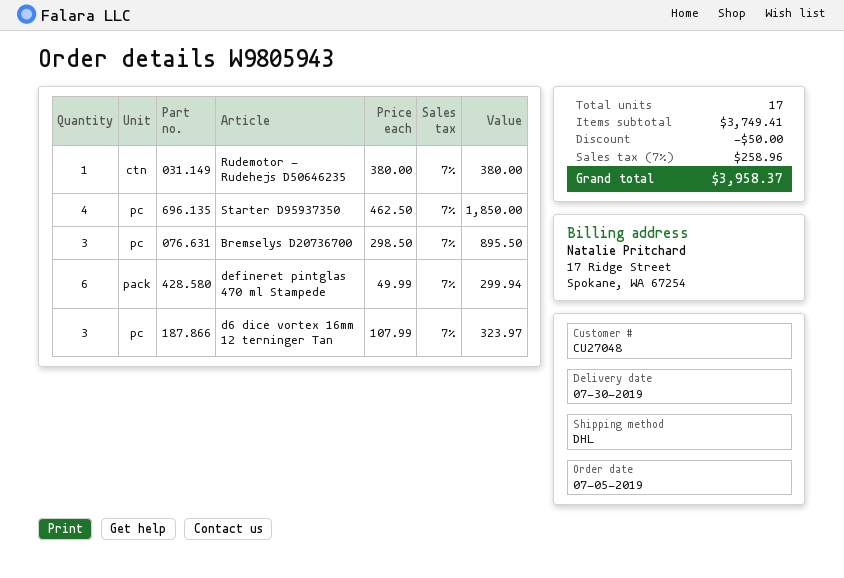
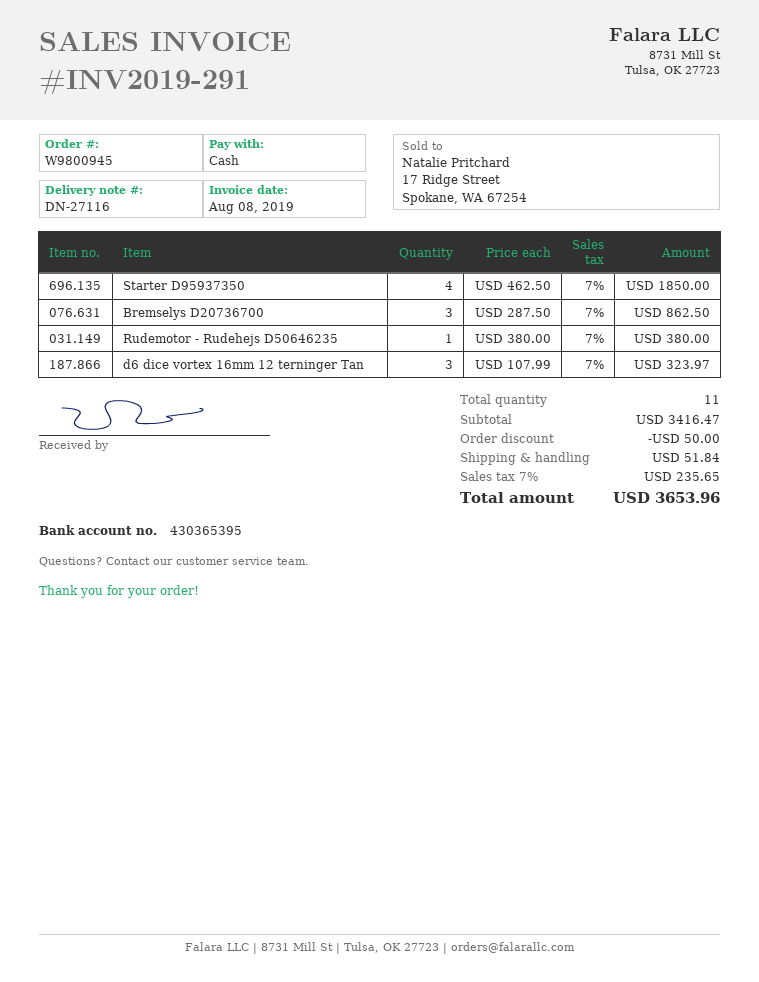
order number: W9805943 -> W9800945
Bremselys D20736700: 3 x 298.50 = 895.50 -> 3 x 287.50 = 862.50
defineret pintglas 470 ml Stampede: 6 x 49.99 = 299.94 -> none
total quantity: 17 -> 11
subtotal: 3749.41 -> 3416.47
shipping: none -> 51.84
tax: 7% = 258.96 -> 7% = 235.65
total: 3958.37 -> 3653.96

